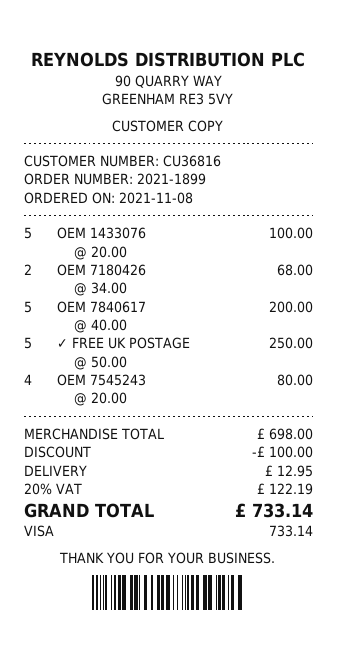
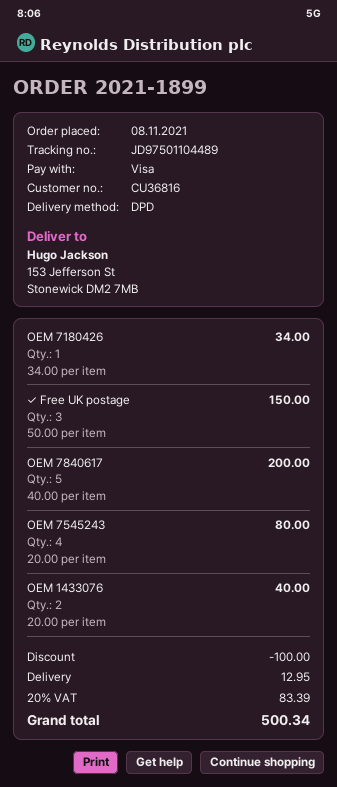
OEM 1433076: 5 x 20.00 = 100.00 -> 2 x 20.00 = 40.00
OEM 7180426: 2 x 34.00 = 68.00 -> 1 x 34.00 = 34.00
✓ FREE UK POSTAGE: 5 x 50.00 = 250.00 -> 3 x 50.00 = 150.00
tax: 20% = 122.19 -> 20% = 83.39
total: 733.14 -> 500.34

